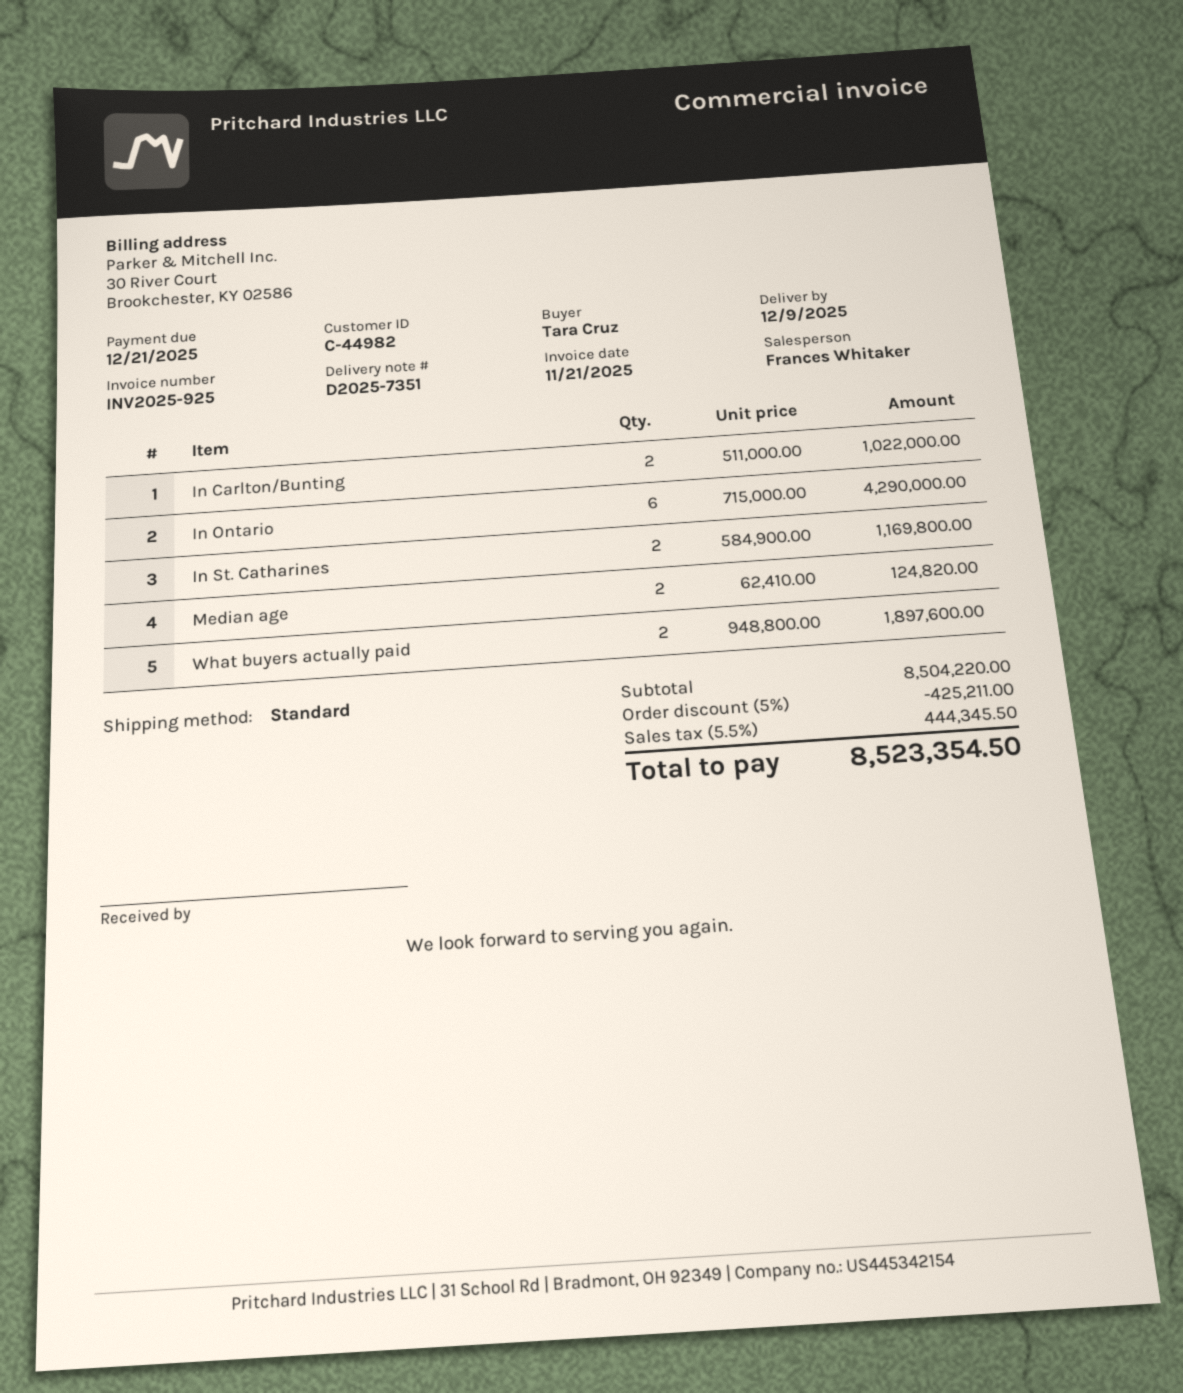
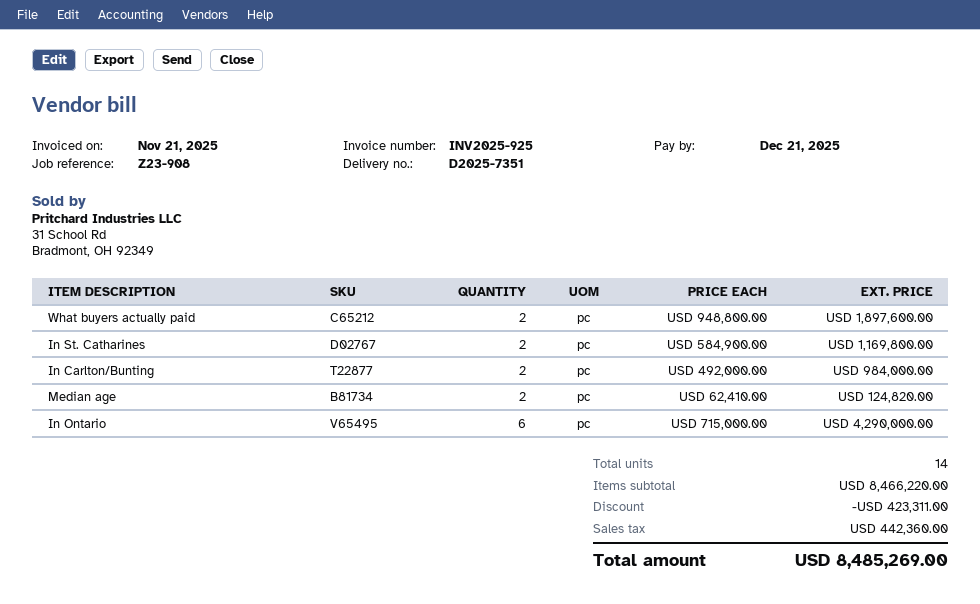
In Carlton/Bunting: 2 x 511000.00 = 1022000.00 -> 2 x 492000.00 = 984000.00
subtotal: 8504220.00 -> 8466220.00
discount: 425211.00 -> 423311.00
tax: 444345.50 -> 442360.00
total: 8523354.50 -> 8485269.00

